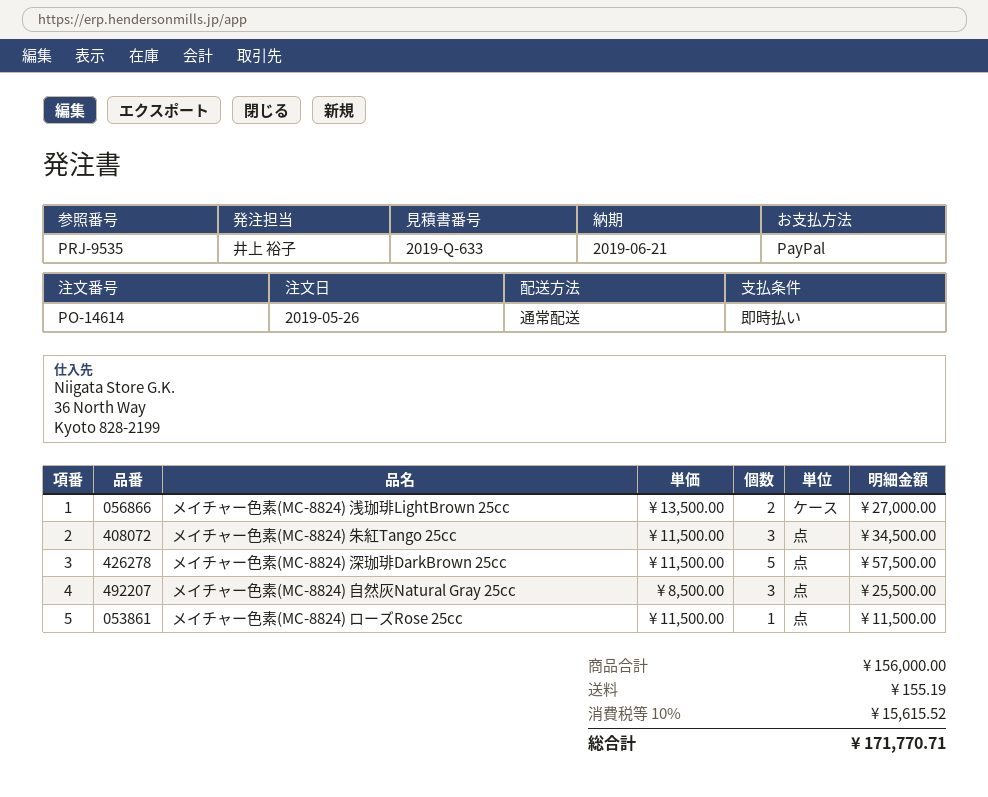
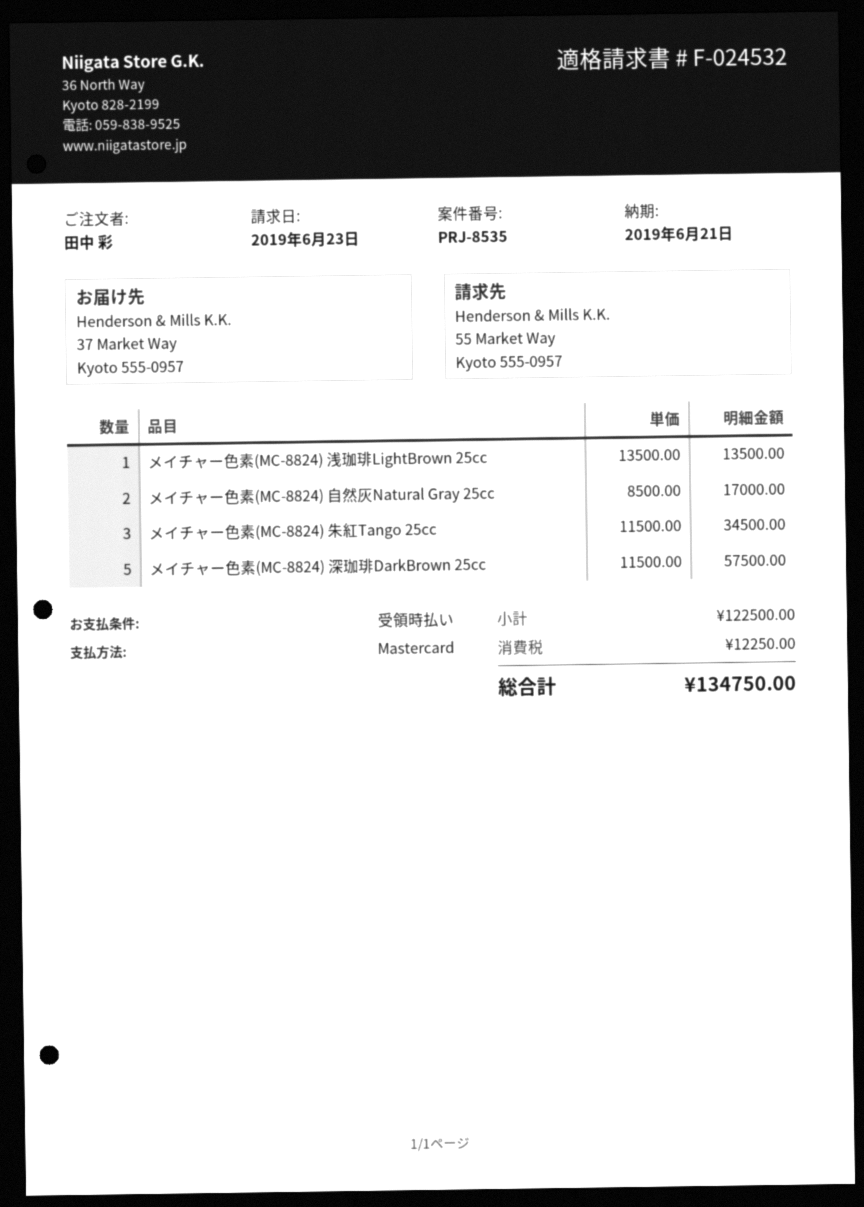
reference: PRJ-9535 -> PRJ-8535
ordered by: 井上 裕子 -> 田中 彩
payment method: PayPal -> Mastercard
メイチャー色素(MC-8824) 浅珈琲LightBrown 25cc: 2 x 13500.00 = 27000.00 -> 1 x 13500.00 = 13500.00
メイチャー色素(MC-8824) 自然灰Natural Gray 25cc: 3 x 8500.00 = 25500.00 -> 2 x 8500.00 = 17000.00
メイチャー色素(MC-8824) ローズRose 25cc: 1 x 11500.00 = 11500.00 -> none
subtotal: 156000.00 -> 122500.00
shipping: 155.19 -> none
tax: 15615.52 -> 12250.00
total: 171770.71 -> 134750.00

